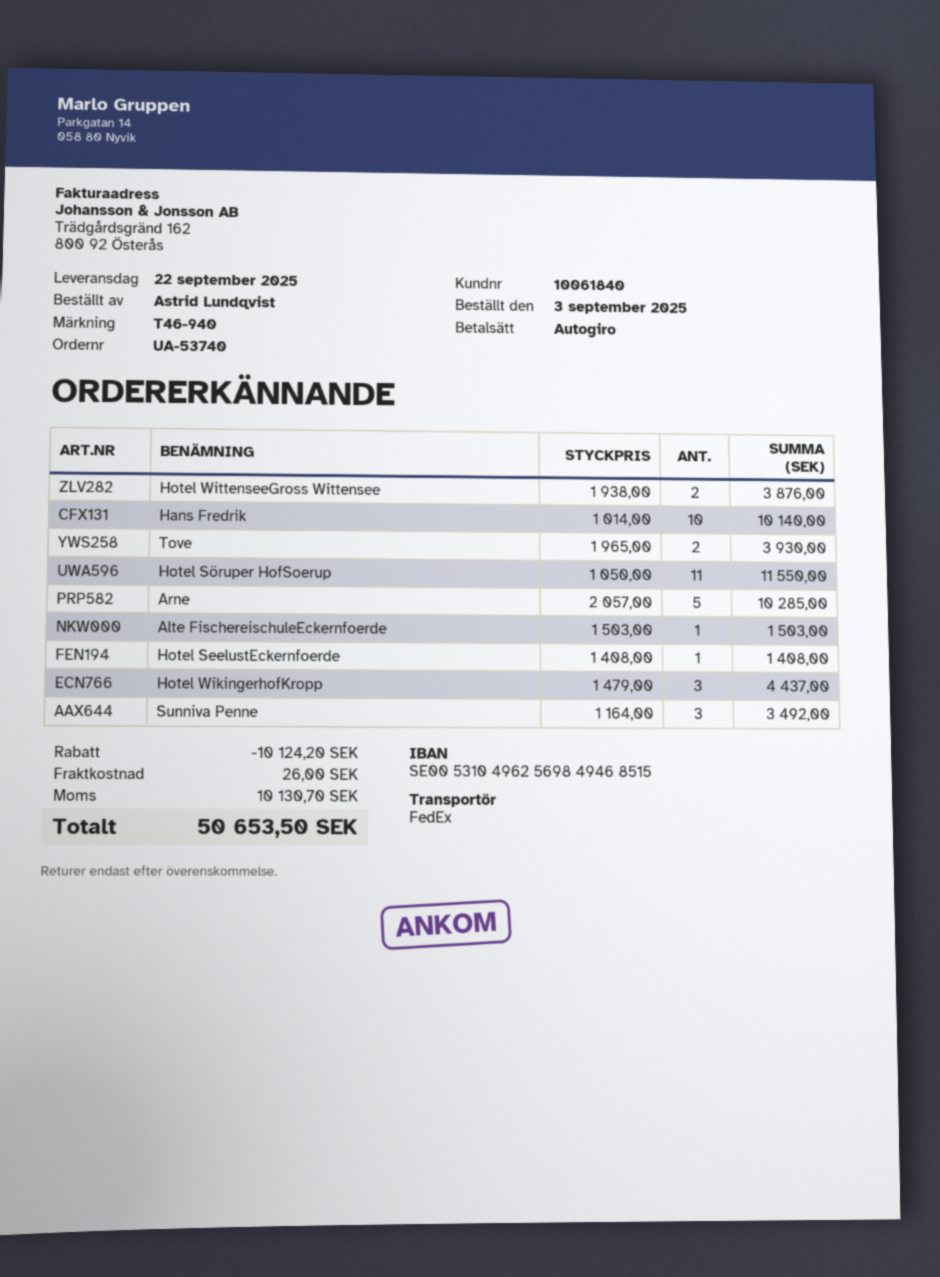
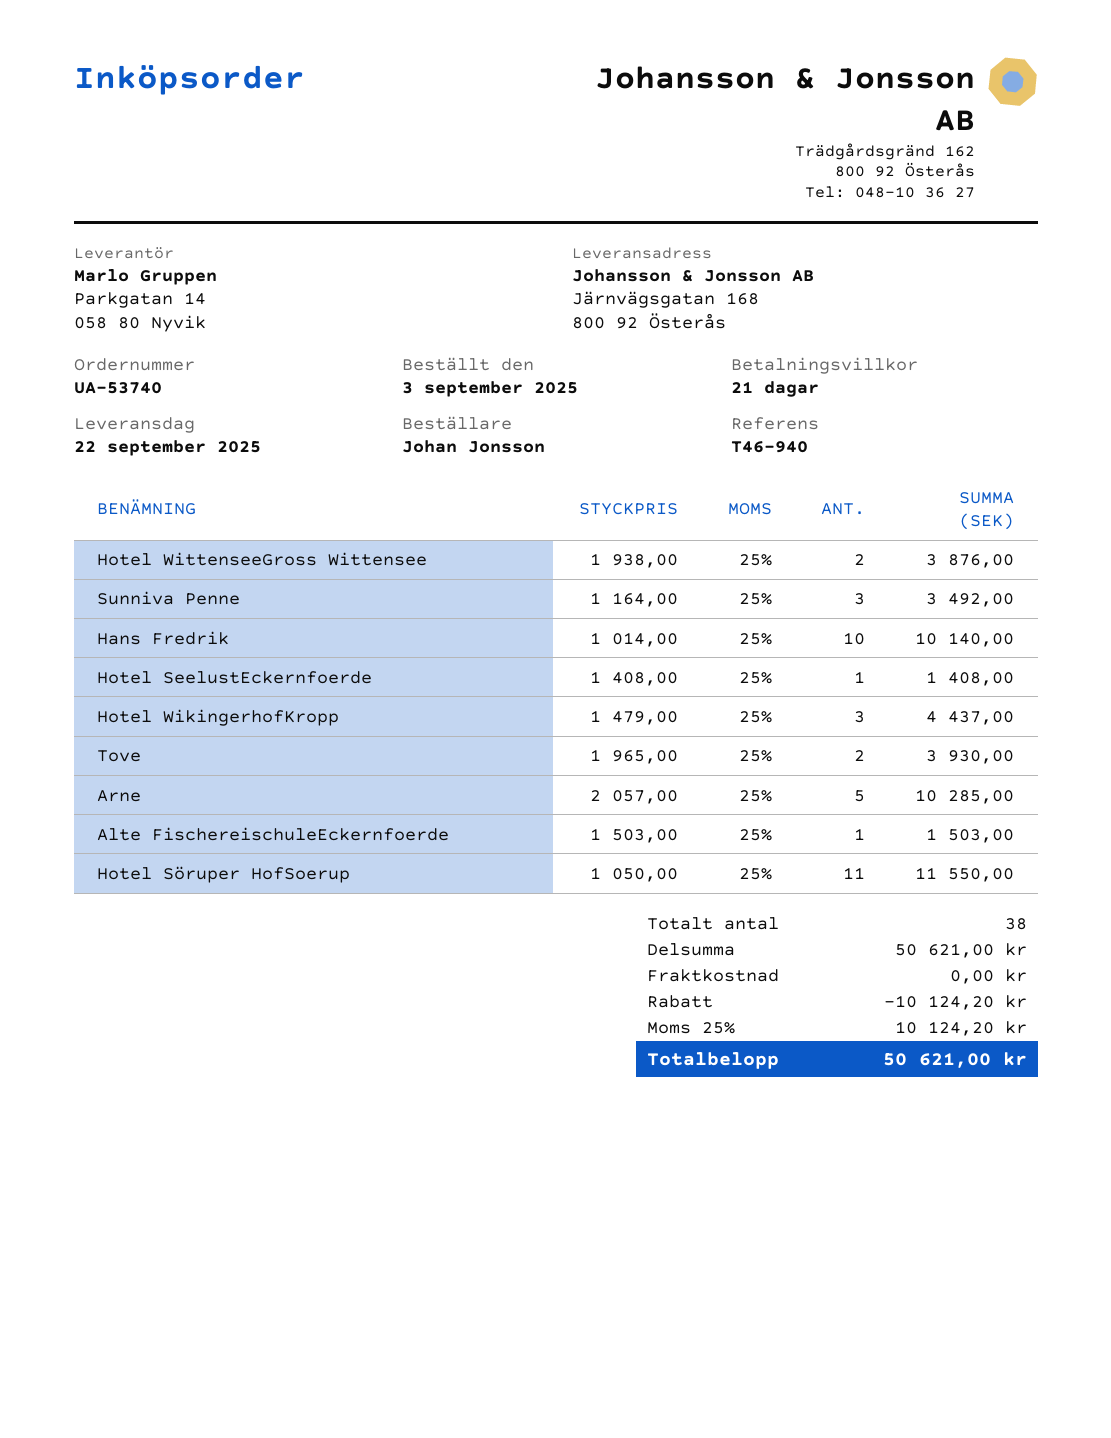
ordered by: Astrid Lundqvist -> Johan Jonsson
shipping: 26.00 -> 0.00
tax: 10130.70 -> 10124.20
total: 50653.50 -> 50621.00

